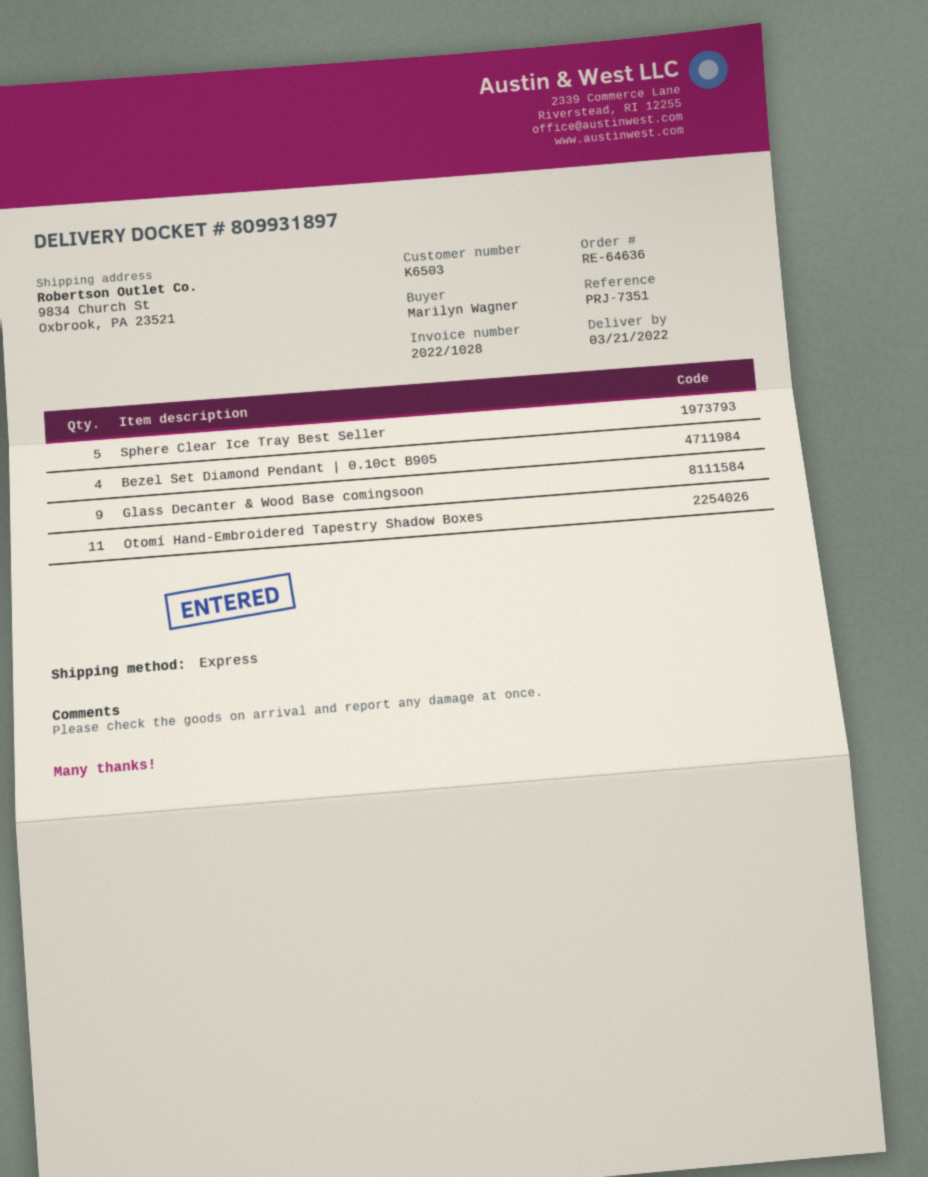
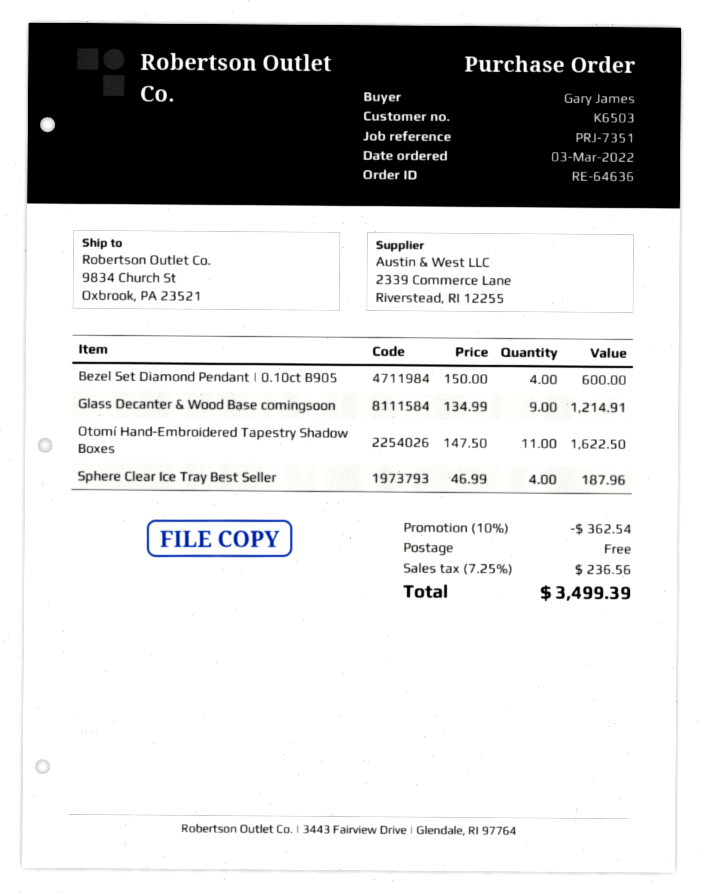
ordered by: Marilyn Wagner -> Gary James
Sphere Clear Ice Tray Best Seller: 5 -> 4

